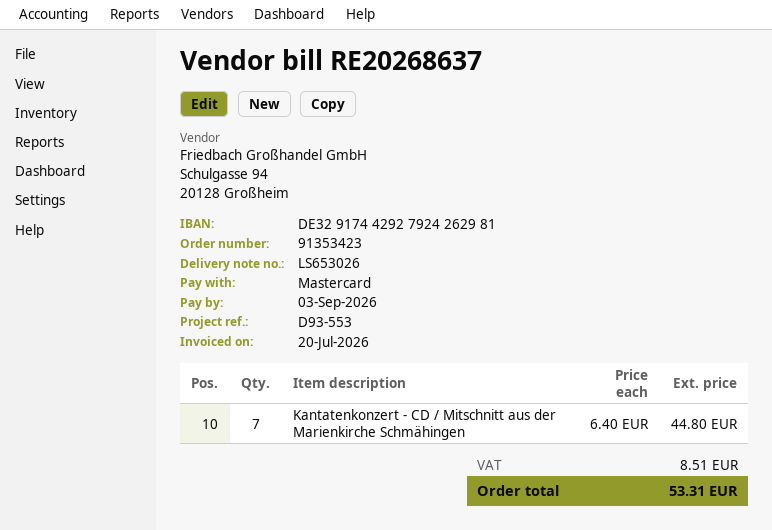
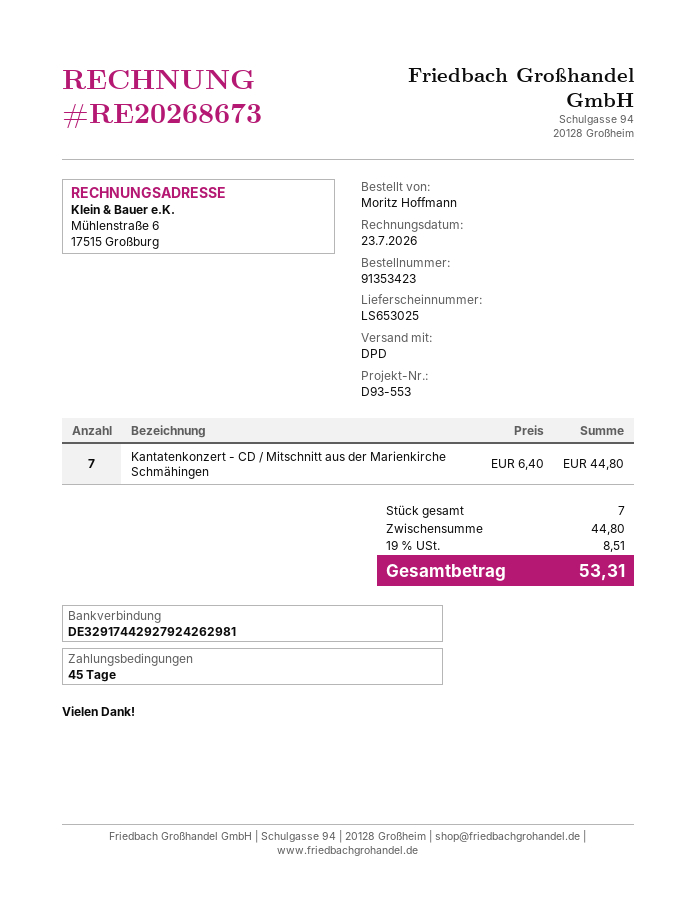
delivery note number: LS653026 -> LS653025
invoice number: RE20268637 -> RE20268673
invoice date: 2026-07-20 -> 2026-07-23

